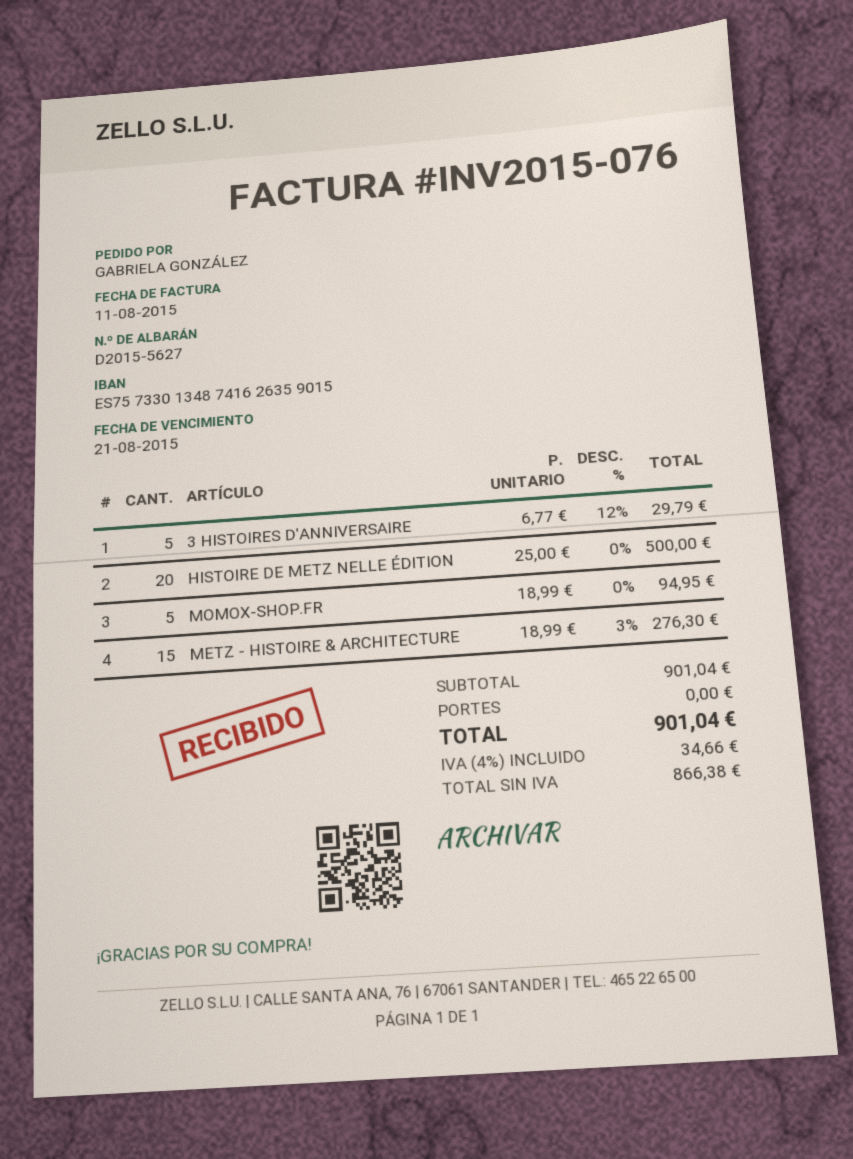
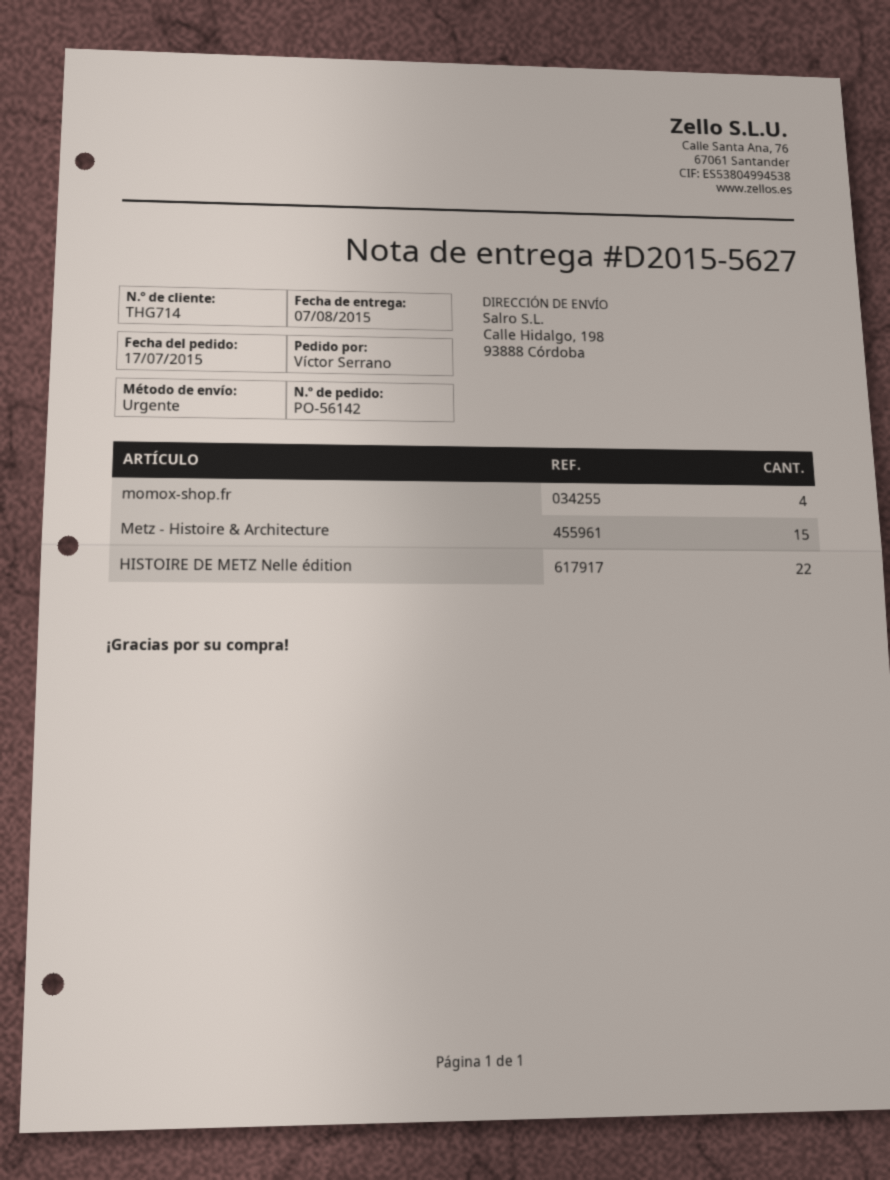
ordered by: GABRIELA GONZÁLEZ -> Víctor Serrano
3 HISTOIRES D'ANNIVERSAIRE: 5 -> none
HISTOIRE DE METZ NELLE ÉDITION: 20 -> 22
MOMOX-SHOP.FR: 5 -> 4

